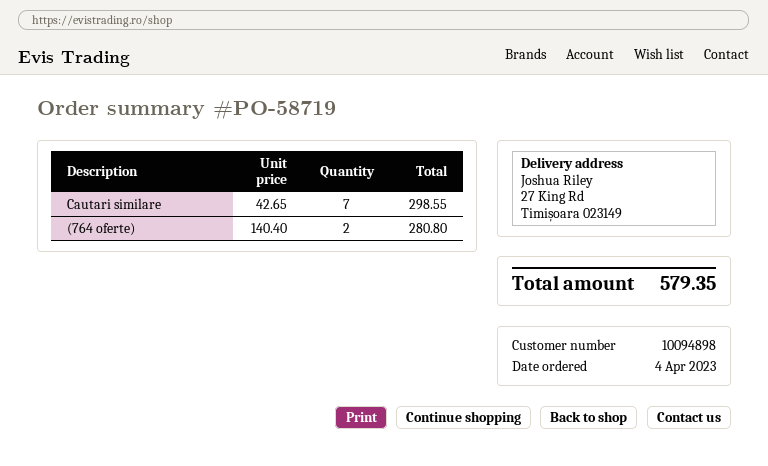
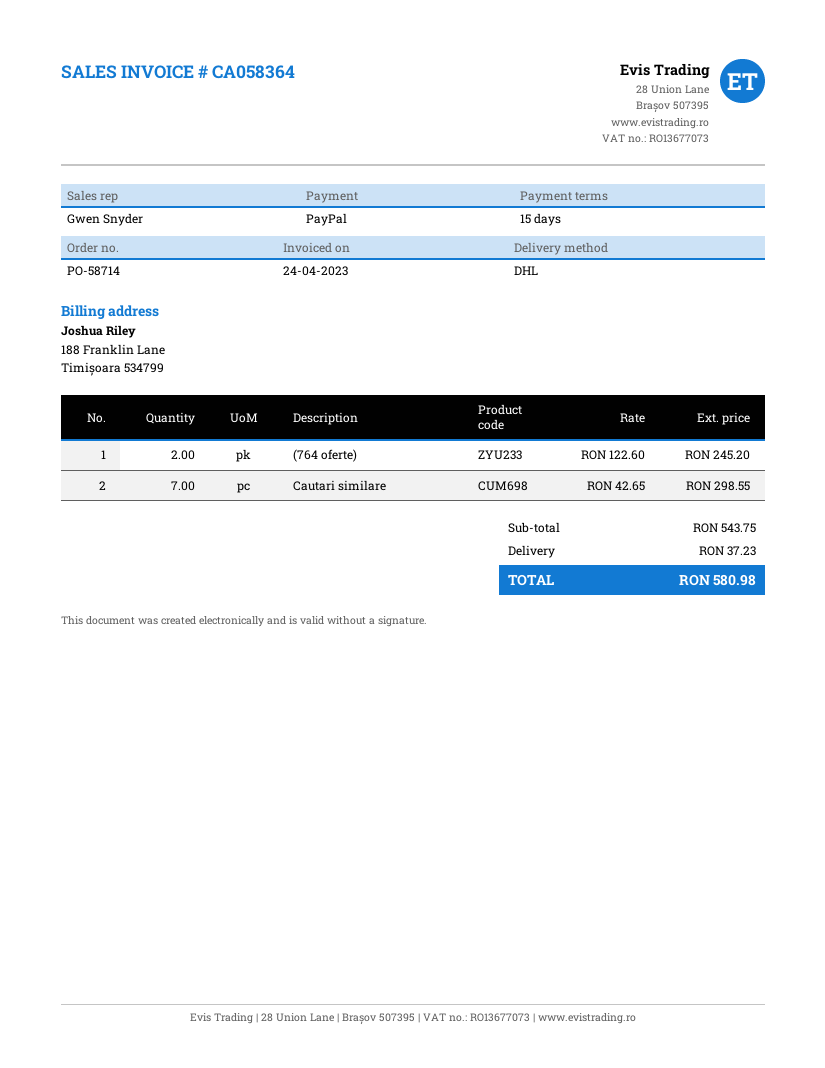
order number: PO-58719 -> PO-58714
(764 oferte): 2 x 140.40 = 280.80 -> 2 x 122.60 = 245.20
shipping: none -> 37.23
total: 579.35 -> 580.98

